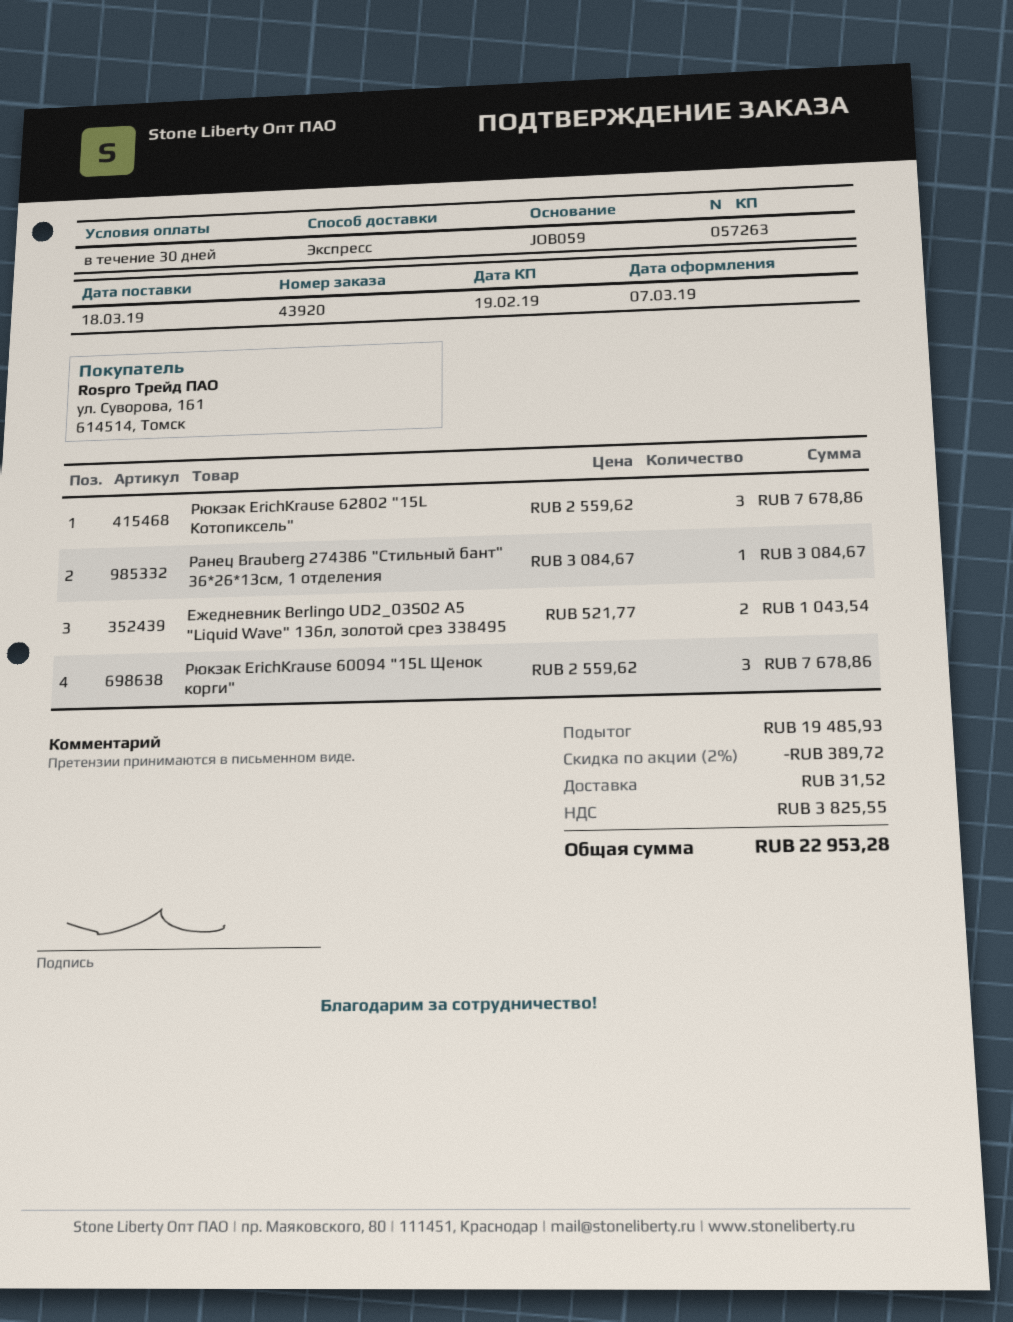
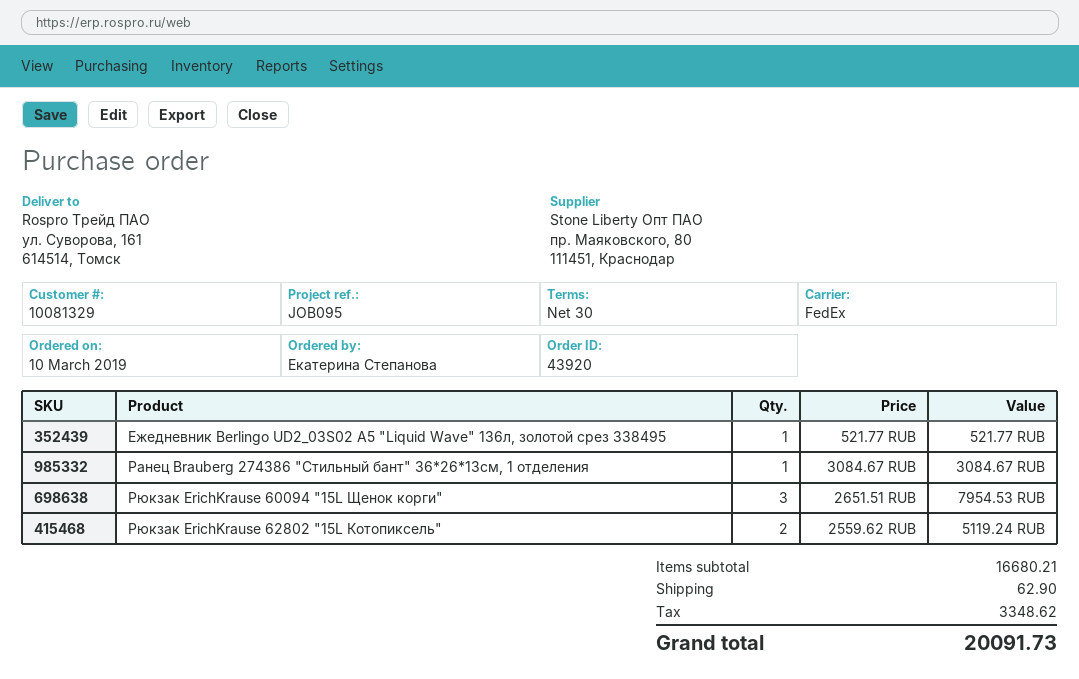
order date: 2019-03-07 -> 2019-03-10
reference: JOB059 -> JOB095
shipping method: express -> FedEx
Рюкзак ErichKrause 62802 "15L Котопиксель": 3 x 2559.62 = 7678.86 -> 2 x 2559.62 = 5119.24
Ежедневник Berlingo UD2_03S02 А5 "Liquid Wave" 136л, золотой срез 338495: 2 x 521.77 = 1043.54 -> 1 x 521.77 = 521.77
Рюкзак ErichKrause 60094 "15L Щенок корги": 3 x 2559.62 = 7678.86 -> 3 x 2651.51 = 7954.53
subtotal: 19485.93 -> 16680.21
discount: 2% = 389.72 -> none
shipping: 31.52 -> 62.90
tax: 3825.55 -> 3348.62
total: 22953.28 -> 20091.73

